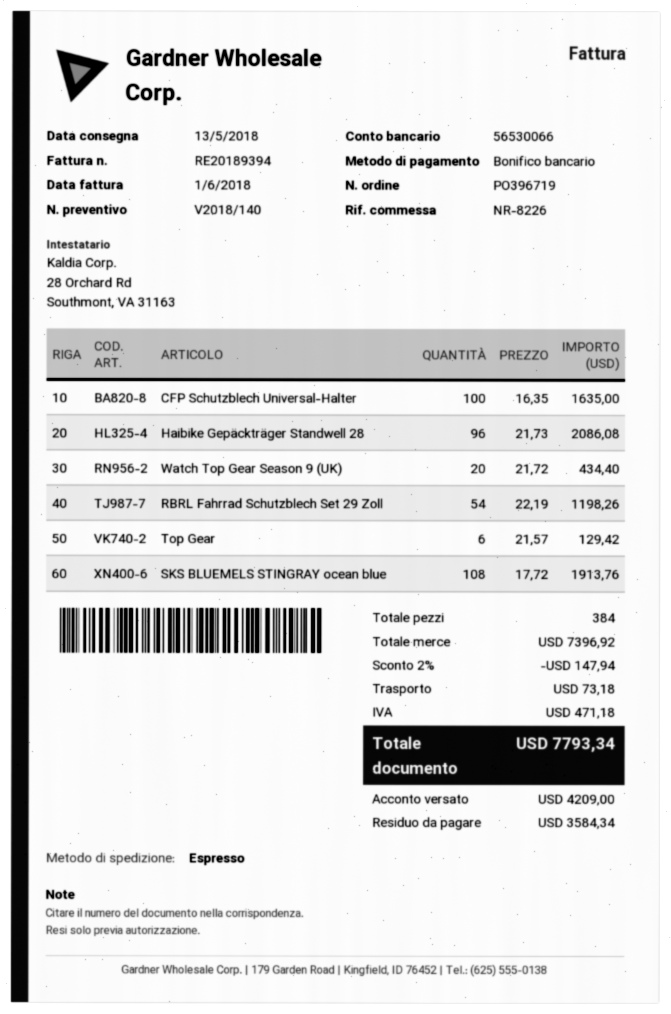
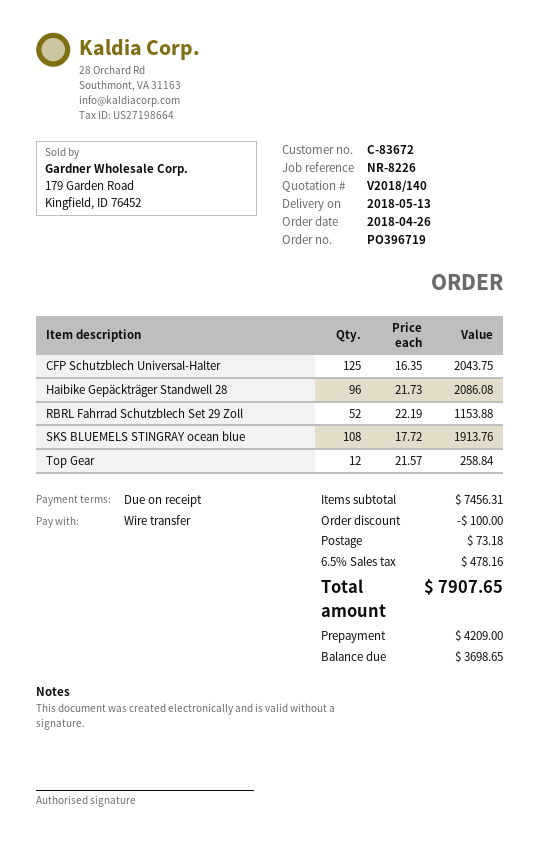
CFP Schutzblech Universal-Halter: 100 x 16.35 = 1635.00 -> 125 x 16.35 = 2043.75
Watch Top Gear Season 9 (UK): 20 x 21.72 = 434.40 -> none
RBRL Fahrrad Schutzblech Set 29 Zoll: 54 x 22.19 = 1198.26 -> 52 x 22.19 = 1153.88
Top Gear: 6 x 21.57 = 129.42 -> 12 x 21.57 = 258.84
subtotal: 7396.92 -> 7456.31
discount: 147.94 -> 100.00
tax: 471.18 -> 478.16
total: 7793.34 -> 7907.65
balance: 3584.34 -> 3698.65

